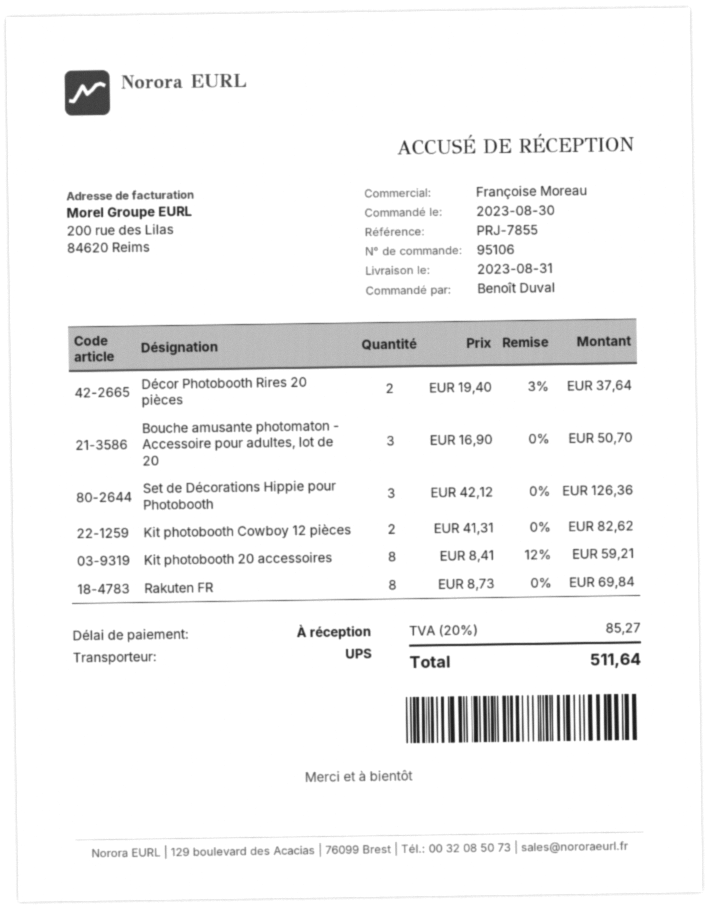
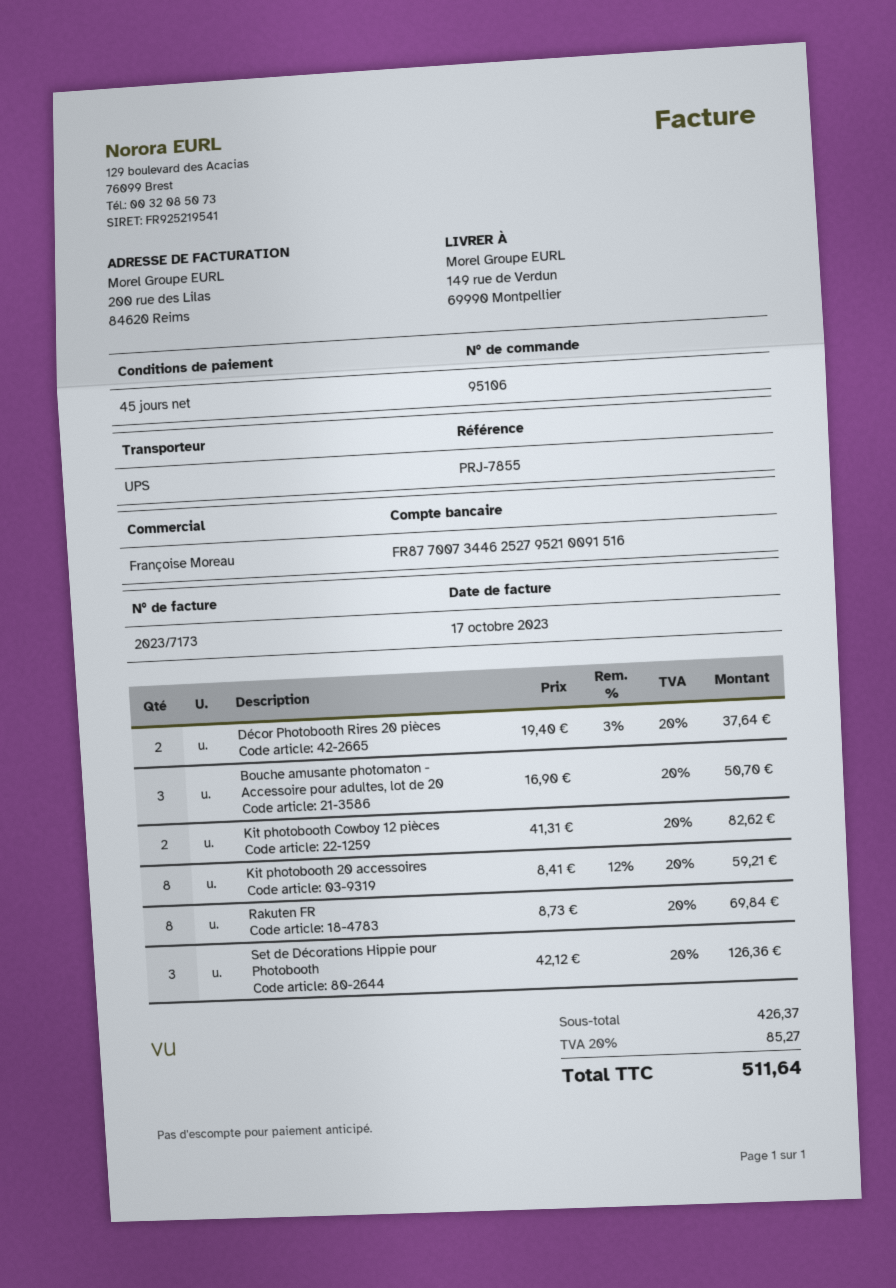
payment terms: on receipt -> 45 days

